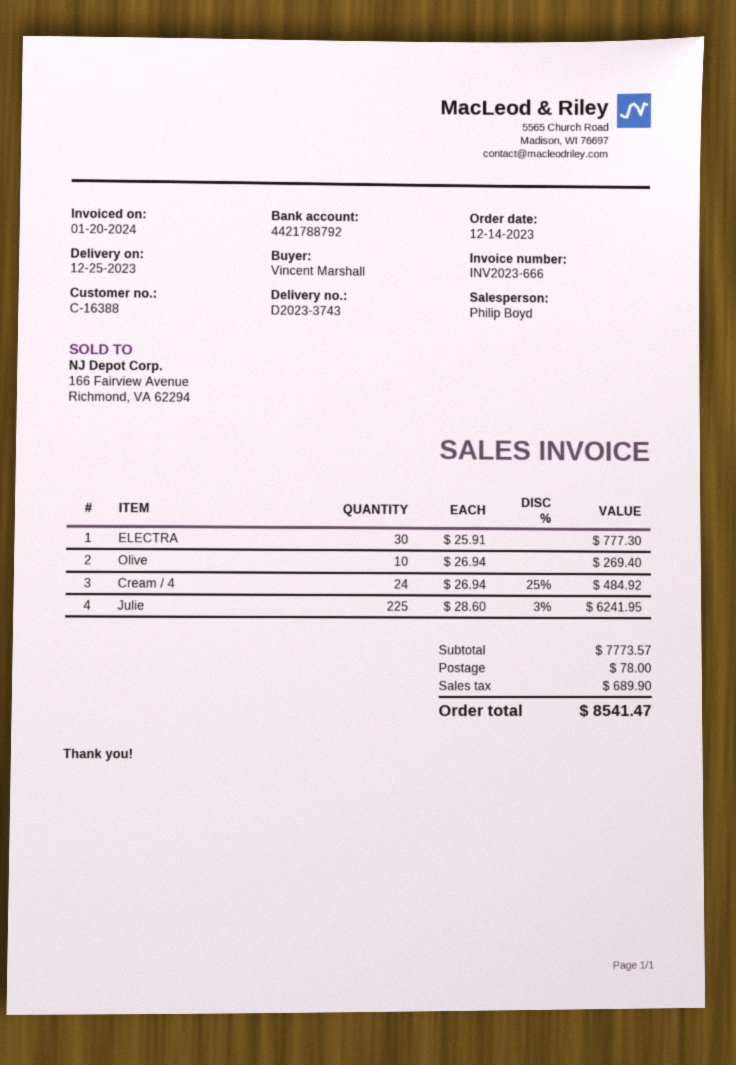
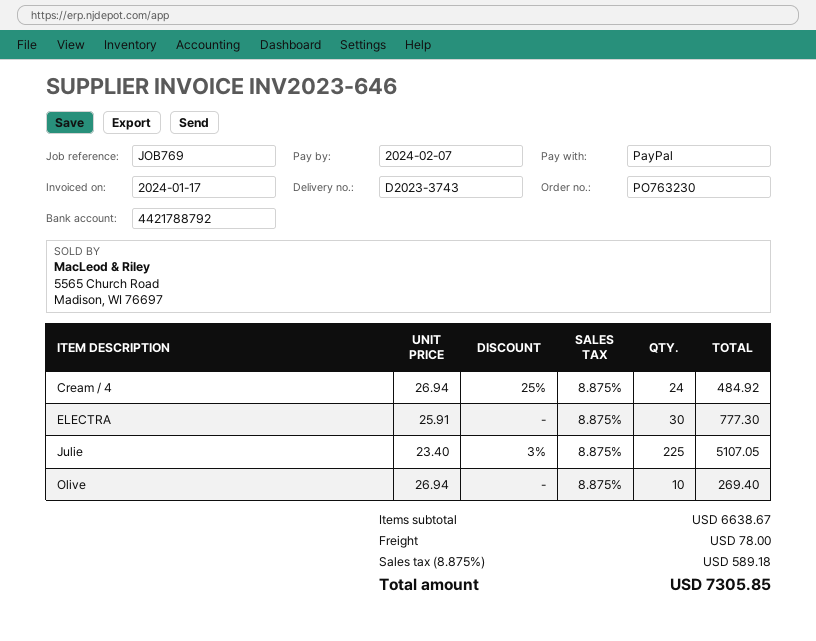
invoice number: INV2023-666 -> INV2023-646
invoice date: 2024-01-20 -> 2024-01-17
Julie: 225 x 28.60 - 3% = 6241.95 -> 225 x 23.40 - 3% = 5107.05
subtotal: 7773.57 -> 6638.67
tax: 689.90 -> 589.18
total: 8541.47 -> 7305.85

